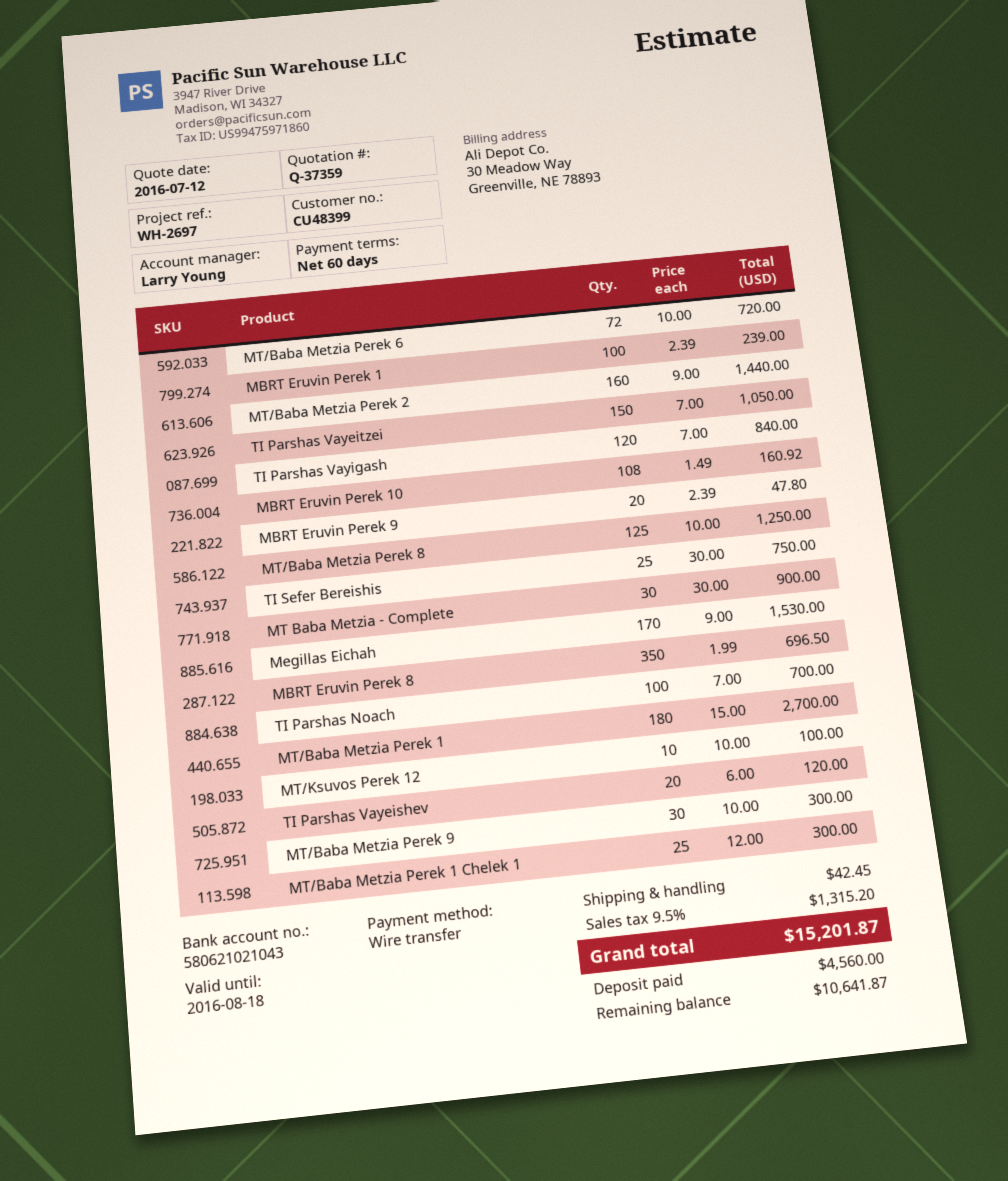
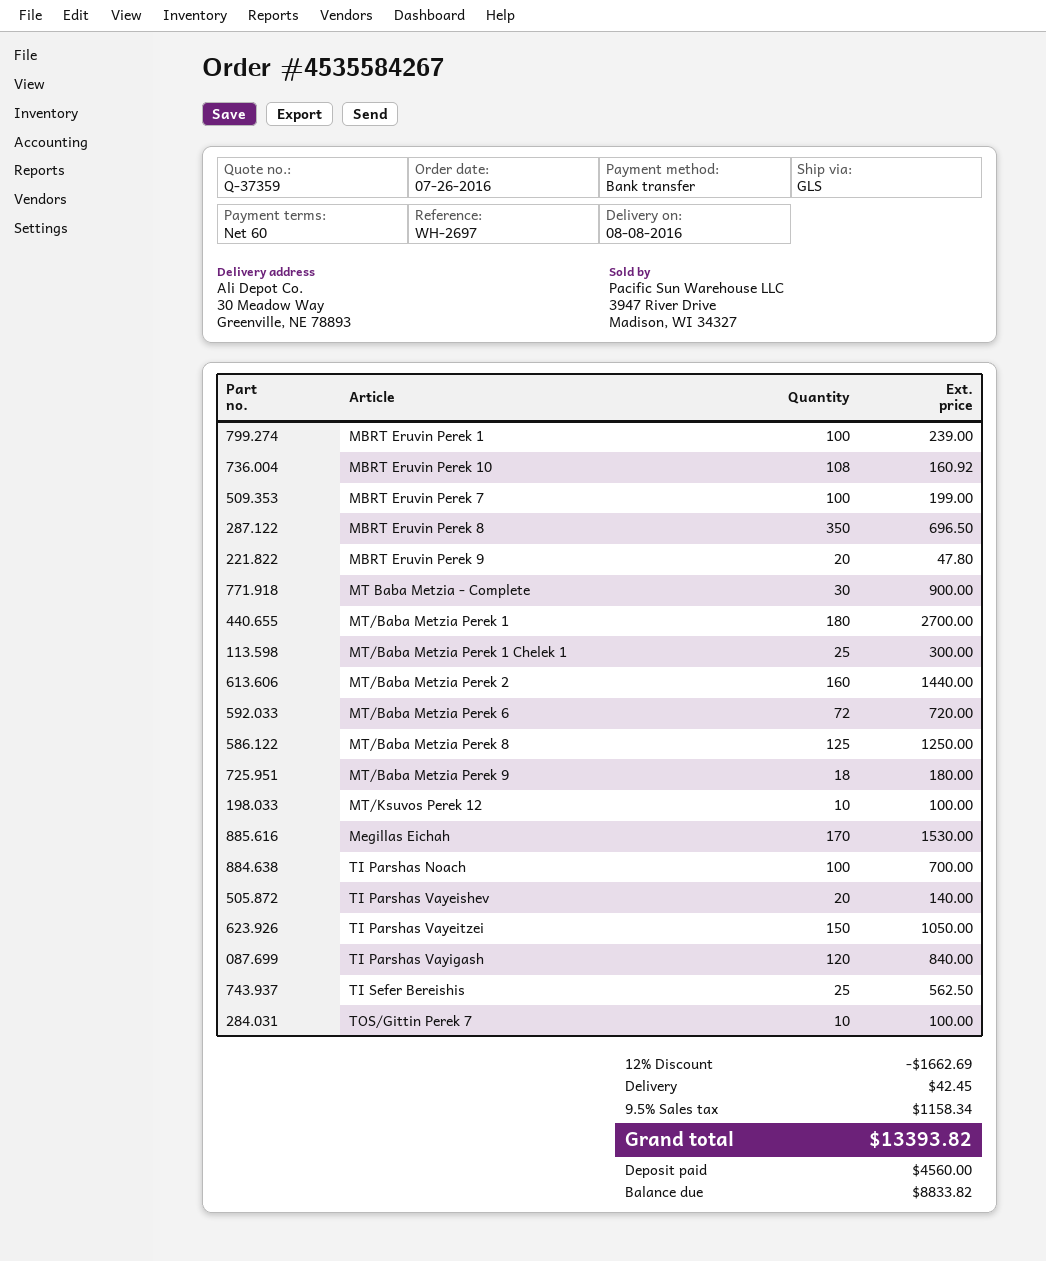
TI Sefer Bereishis: 25 for 750.00 -> 25 for 562.50
TI Parshas Vayeishev: 20 for 120.00 -> 20 for 140.00
MT/Baba Metzia Perek 9: 30 for 300.00 -> 18 for 180.00
MBRT Eruvin Perek 7: none -> 100 for 199.00
TOS/Gittin Perek 7: none -> 10 for 100.00
discount: none -> 12% = 1662.69
tax: 9.5% = 1315.20 -> 9.5% = 1158.34
total: 15201.87 -> 13393.82
balance: 10641.87 -> 8833.82

